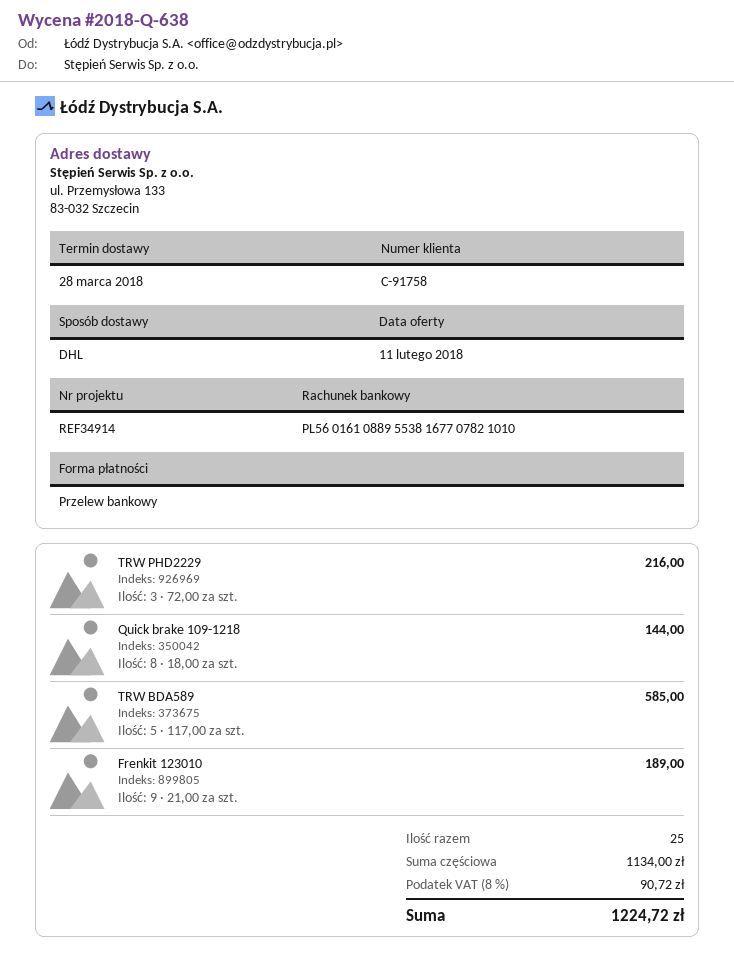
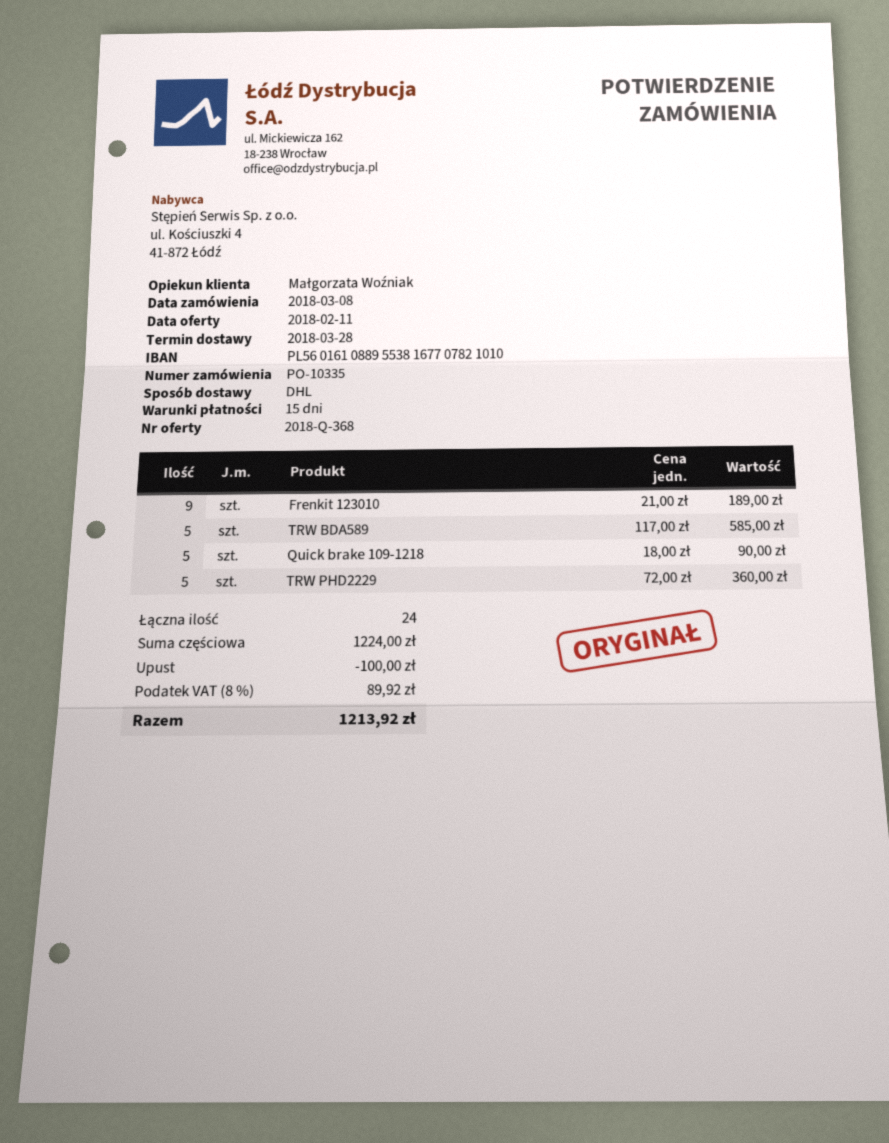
quote number: 2018-Q-638 -> 2018-Q-368
TRW PHD2229: 3 x 72.00 = 216.00 -> 5 x 72.00 = 360.00
Quick brake 109-1218: 8 x 18.00 = 144.00 -> 5 x 18.00 = 90.00
total quantity: 25 -> 24
subtotal: 1134.00 -> 1224.00
discount: none -> 100.00
tax: 8% = 90.72 -> 8% = 89.92
total: 1224.72 -> 1213.92

